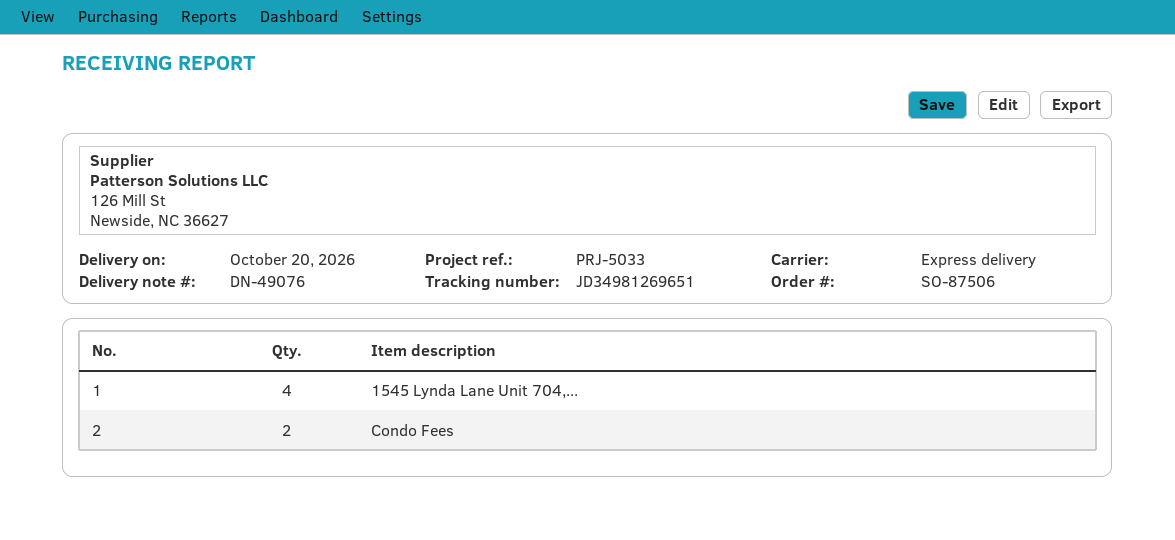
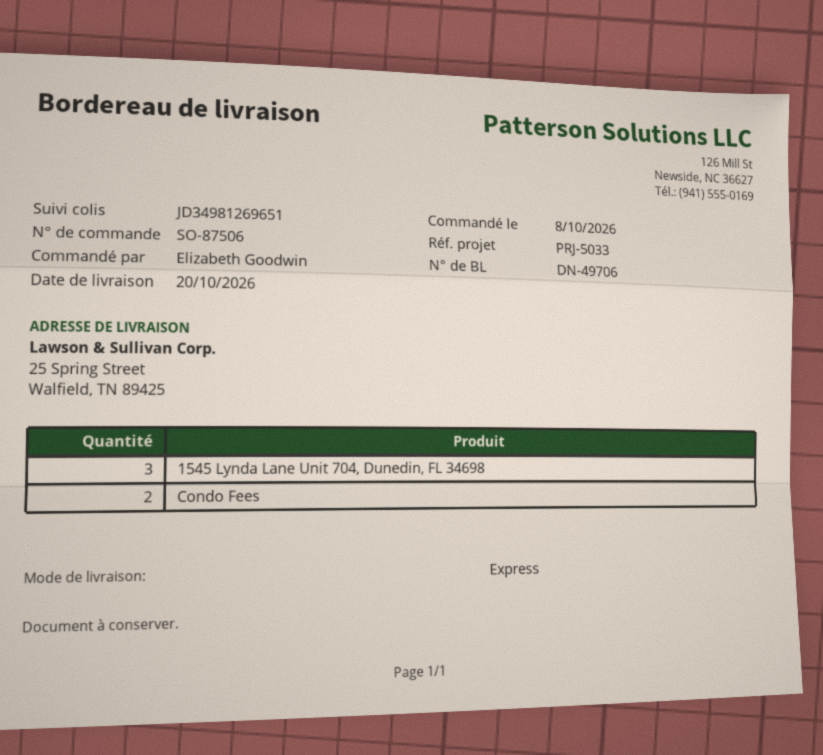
delivery note number: DN-49076 -> DN-49706
1545 Lynda Lane Unit 704,...: 4 -> 3

